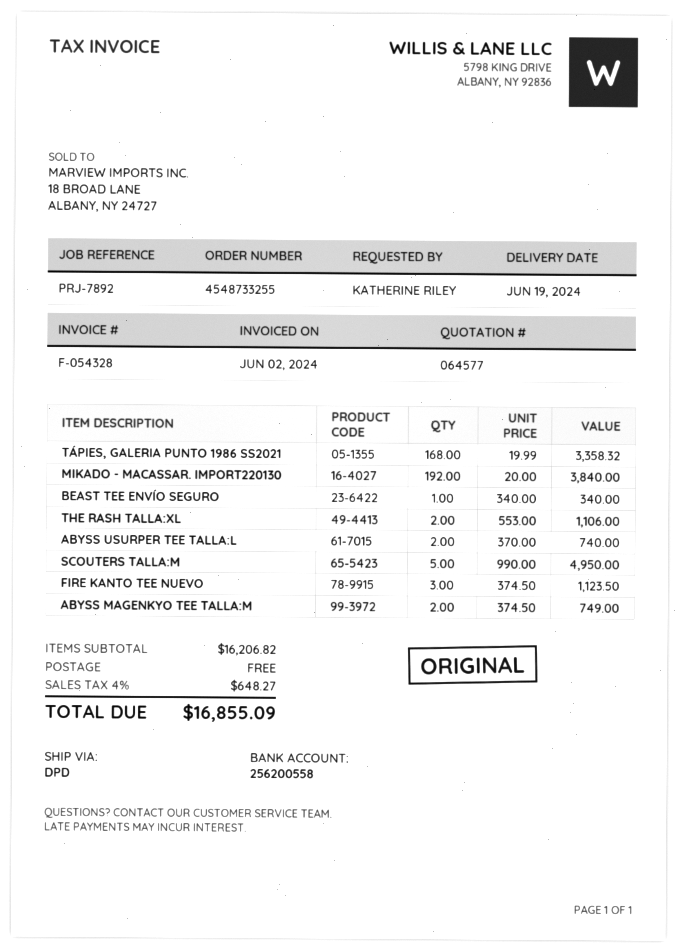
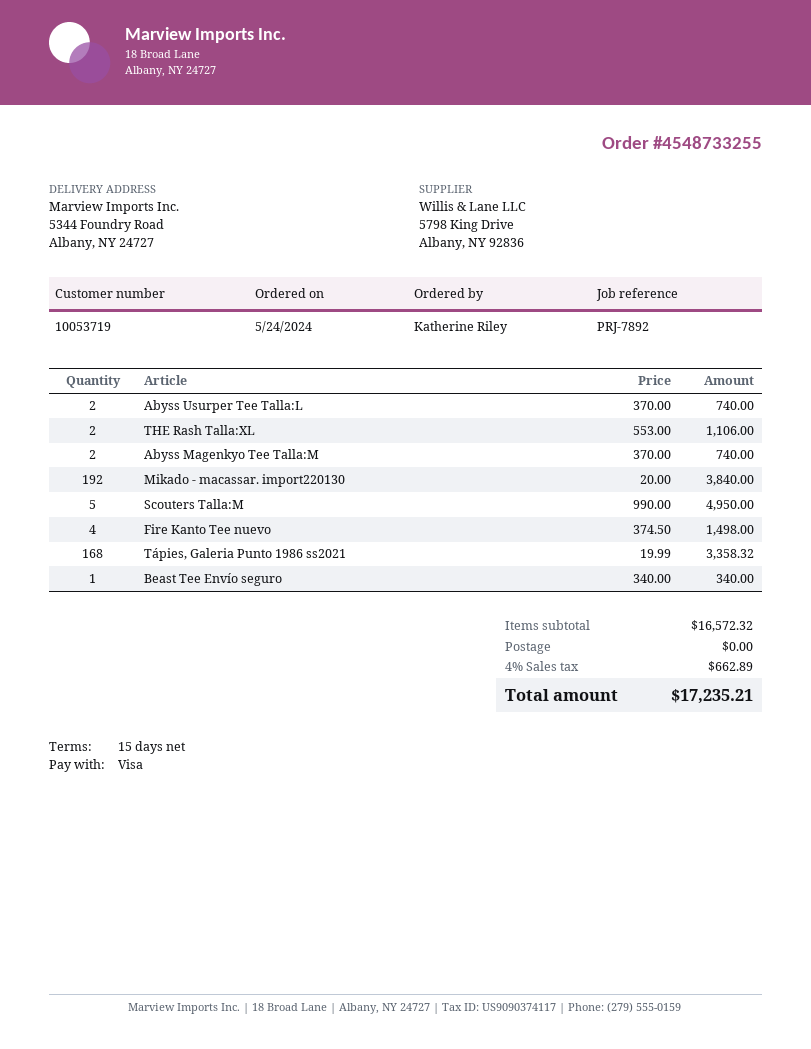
FIRE KANTO TEE NUEVO: 3 x 374.50 = 1123.50 -> 4 x 374.50 = 1498.00
ABYSS MAGENKYO TEE TALLA:M: 2 x 374.50 = 749.00 -> 2 x 370.00 = 740.00
subtotal: 16206.82 -> 16572.32
tax: 4% = 648.27 -> 4% = 662.89
total: 16855.09 -> 17235.21

